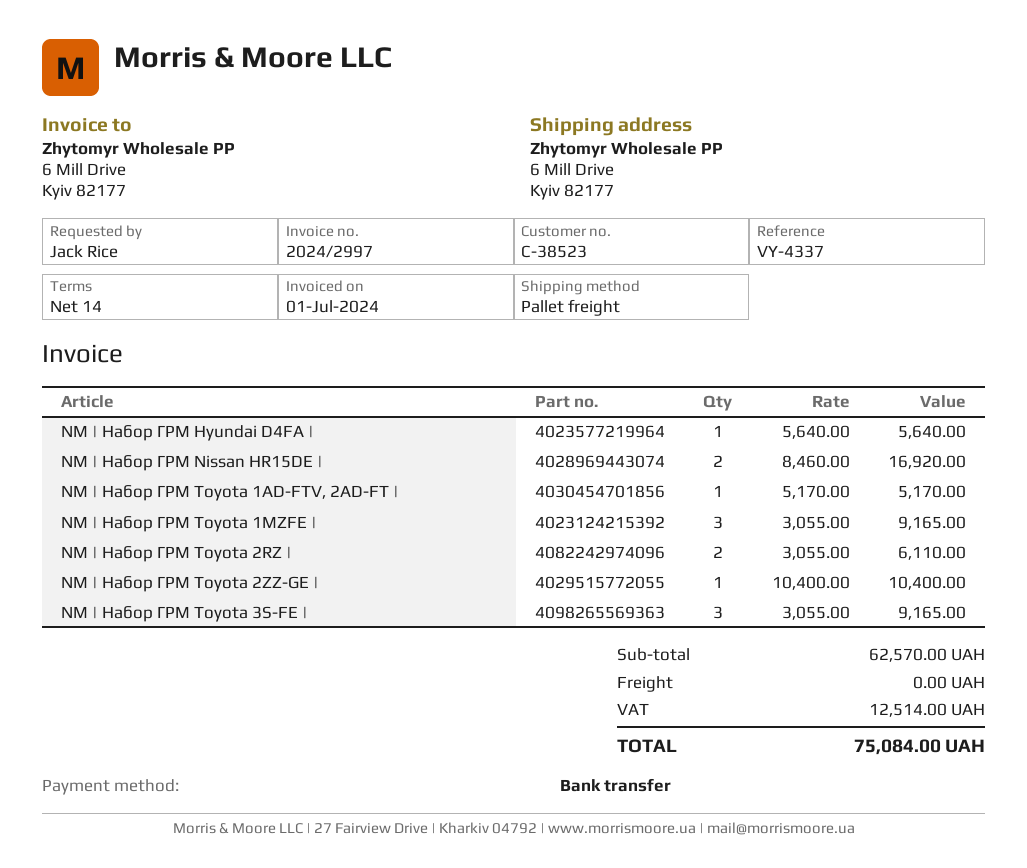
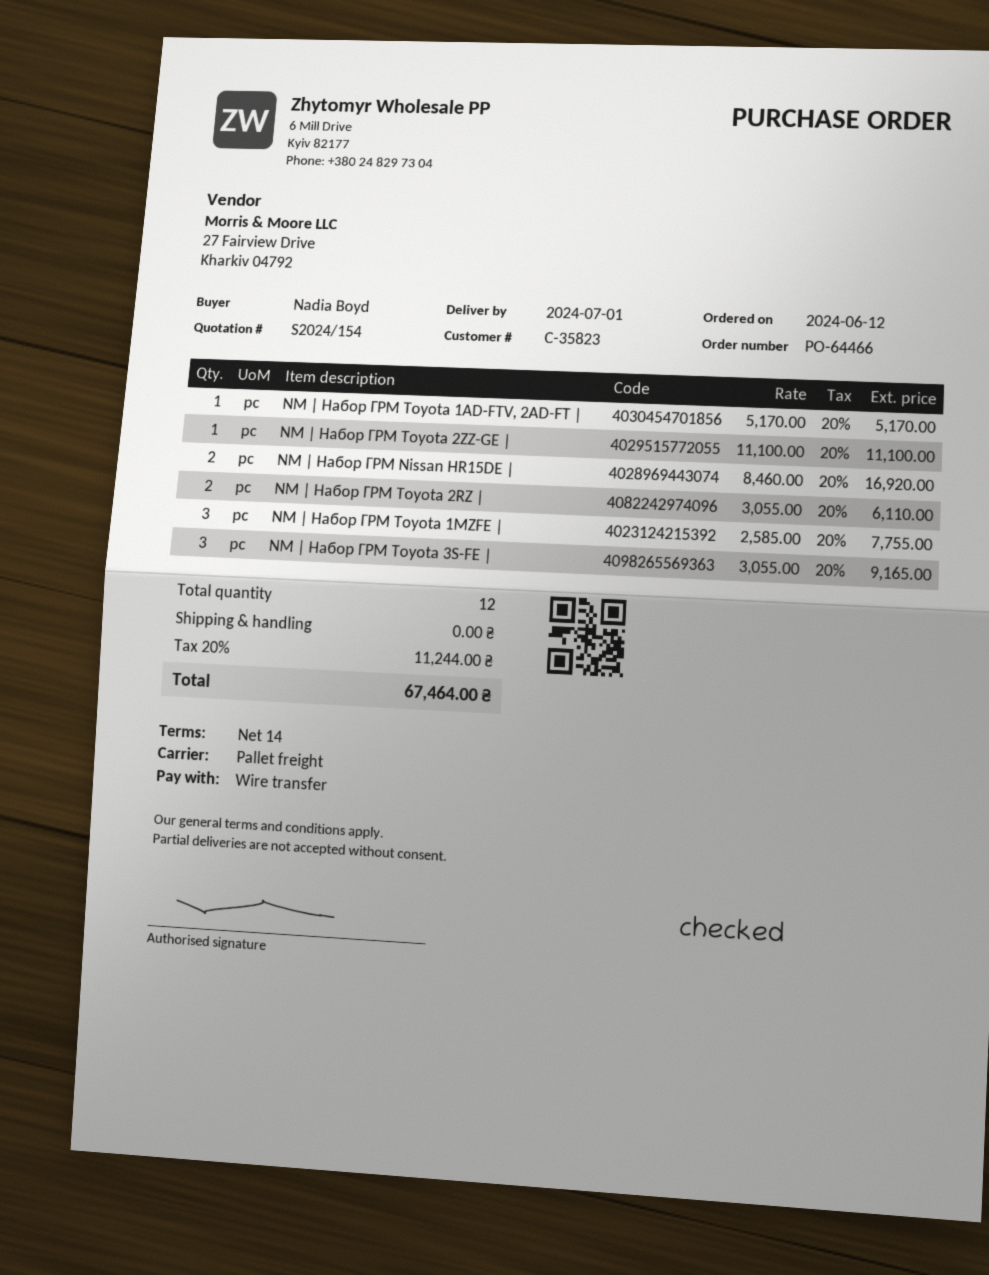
customer number: C-38523 -> C-35823
ordered by: Jack Rice -> Nadia Boyd
NM | Набор ГРМ Hyundai D4FA |: 1 x 5640.00 = 5640.00 -> none
NM | Набор ГРМ Toyota 1MZFE |: 3 x 3055.00 = 9165.00 -> 3 x 2585.00 = 7755.00
NM | Набор ГРМ Toyota 2ZZ-GE |: 1 x 10400.00 = 10400.00 -> 1 x 11100.00 = 11100.00
tax: 12514.00 -> 11244.00
total: 75084.00 -> 67464.00

